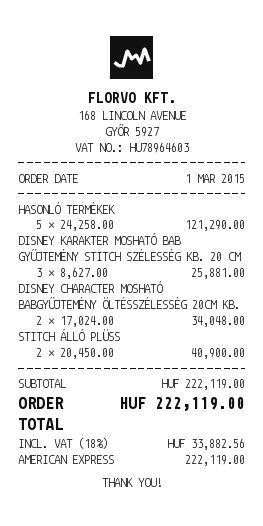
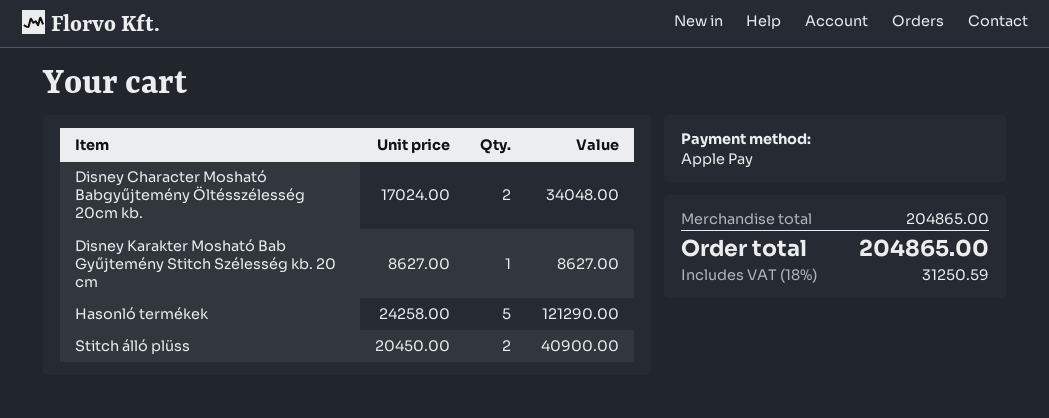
payment method: American Express -> Apple Pay
DISNEY KARAKTER MOSHATÓ BAB GYŰJTEMÉNY STITCH SZÉLESSÉG KB. 20 CM: 3 x 8627.00 = 25881.00 -> 1 x 8627.00 = 8627.00
subtotal: 222119.00 -> 204865.00
tax: 18% = 33882.56 -> 18% = 31250.59
total: 222119.00 -> 204865.00

